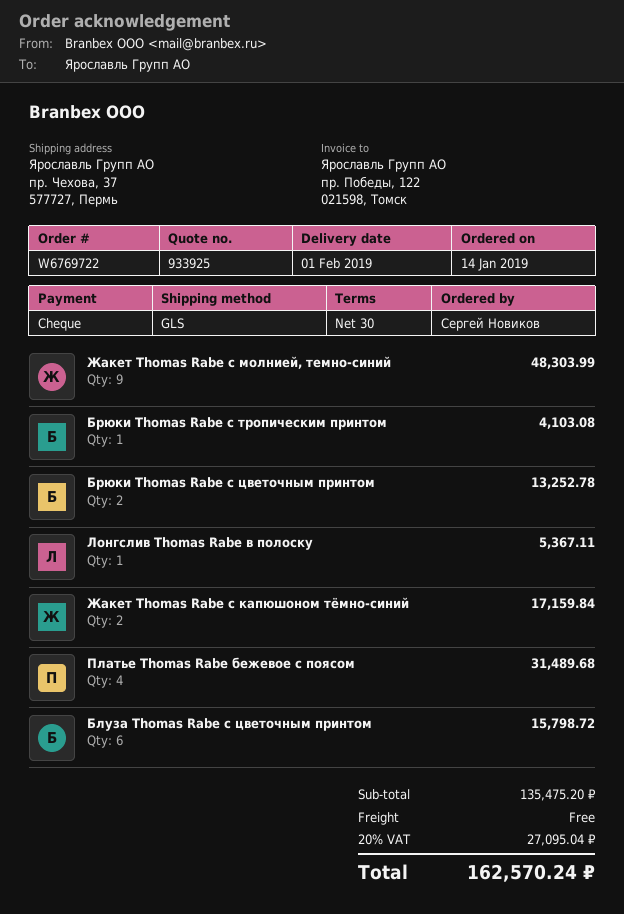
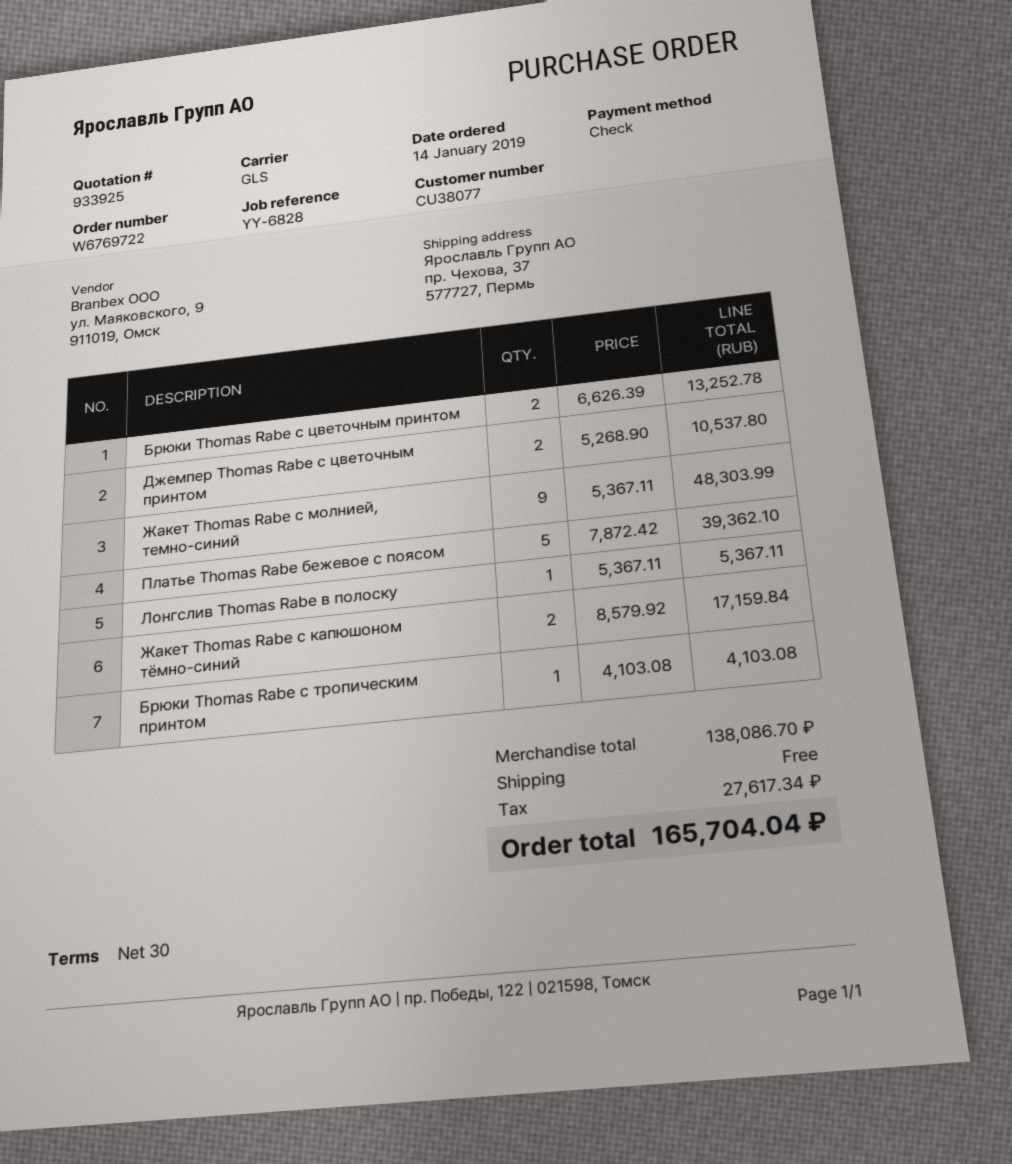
Платье Thomas Rabe бежевое с поясом: 4 for 31489.68 -> 5 for 39362.10
Блуза Thomas Rabe с цветочным принтом: 6 for 15798.72 -> none
Джемпер Thomas Rabe с цветочным принтом: none -> 2 for 10537.80
subtotal: 135475.20 -> 138086.70
tax: 27095.04 -> 27617.34
total: 162570.24 -> 165704.04

